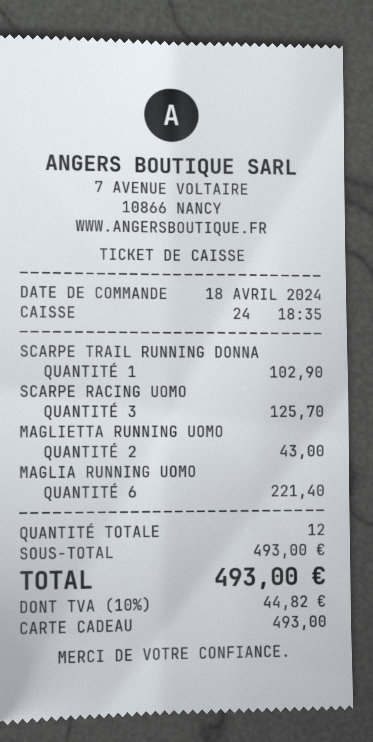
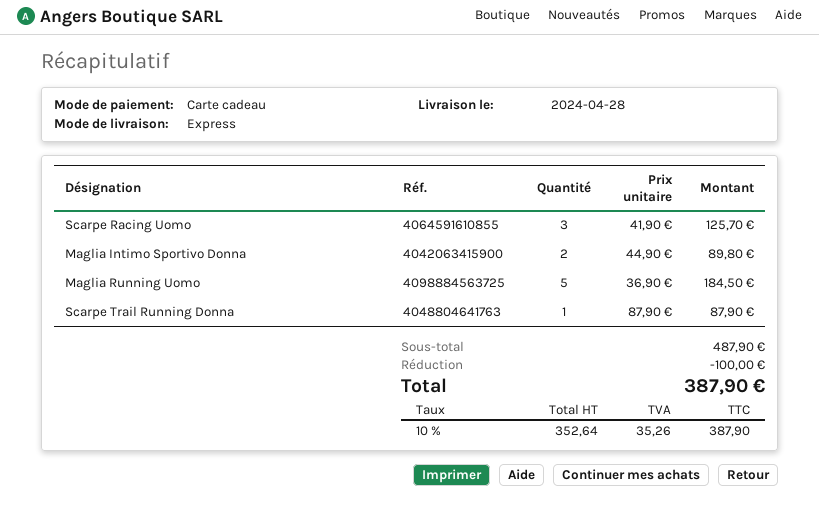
SCARPE TRAIL RUNNING DONNA: 1 for 102.90 -> 1 for 87.90
MAGLIETTA RUNNING UOMO: 2 for 43.00 -> none
MAGLIA RUNNING UOMO: 6 for 221.40 -> 5 for 184.50
Maglia Intimo Sportivo Donna: none -> 2 for 89.80
subtotal: 493.00 -> 487.90
discount: none -> 100.00
tax: 10% = 44.82 -> 10% = 35.26
total: 493.00 -> 387.90

